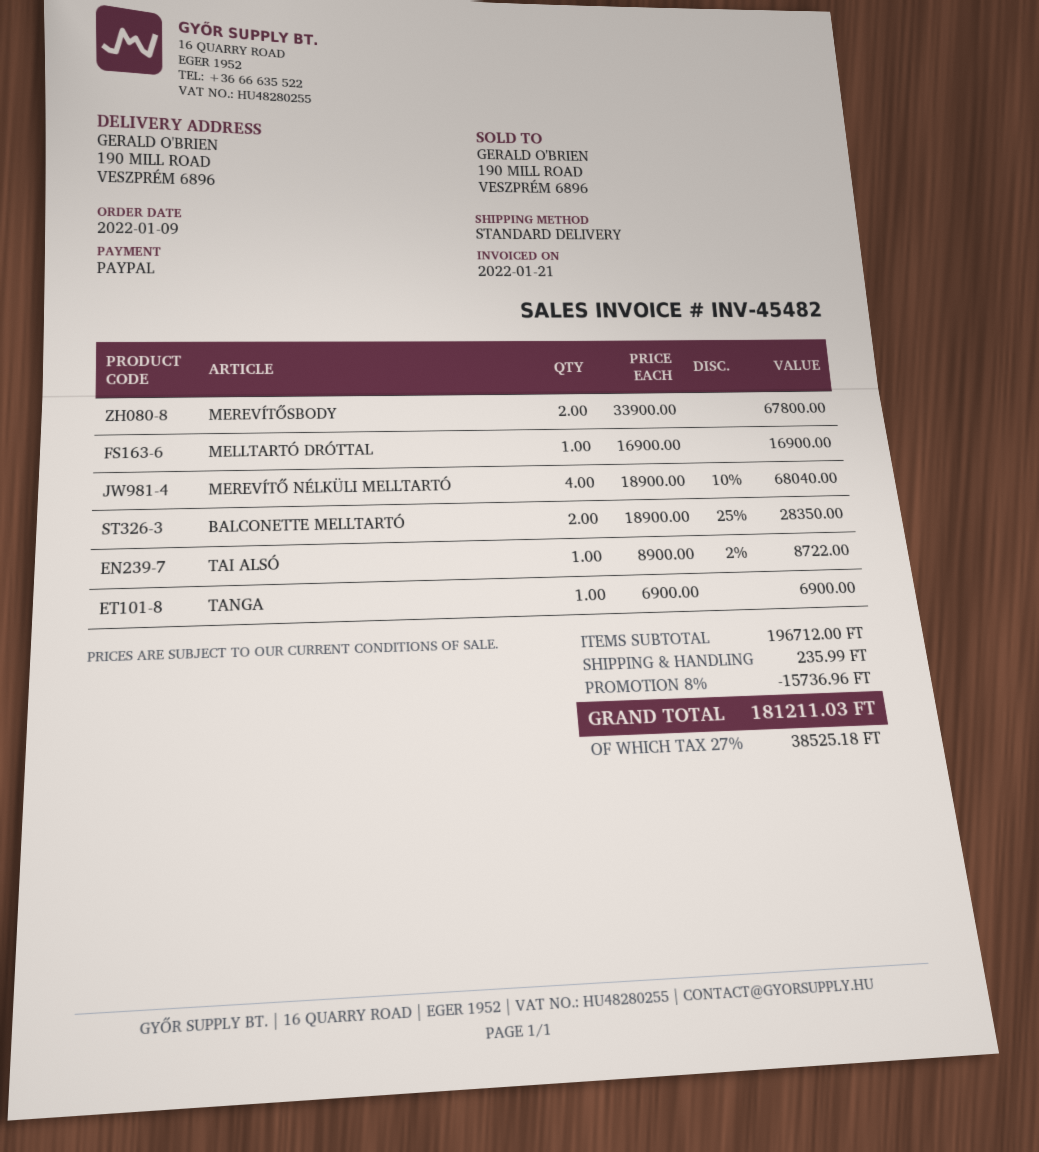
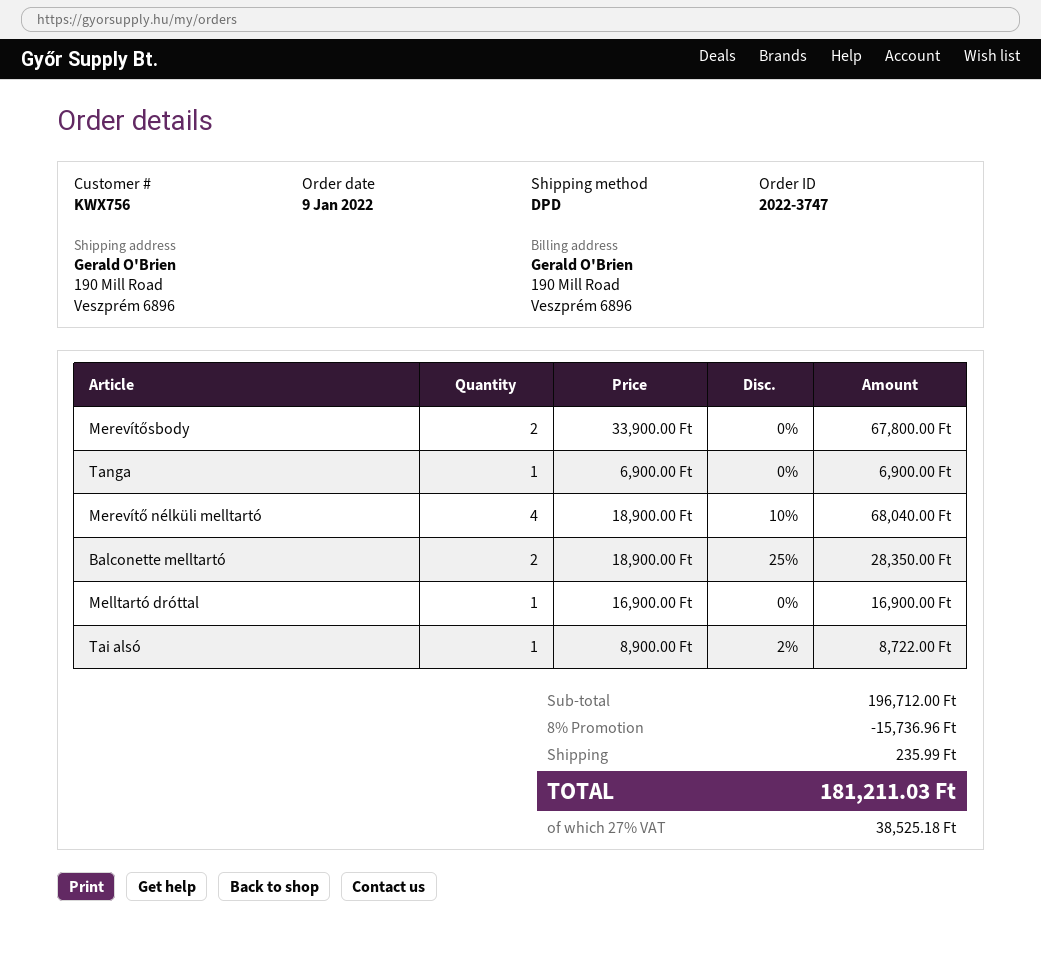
shipping method: standard -> DPD

